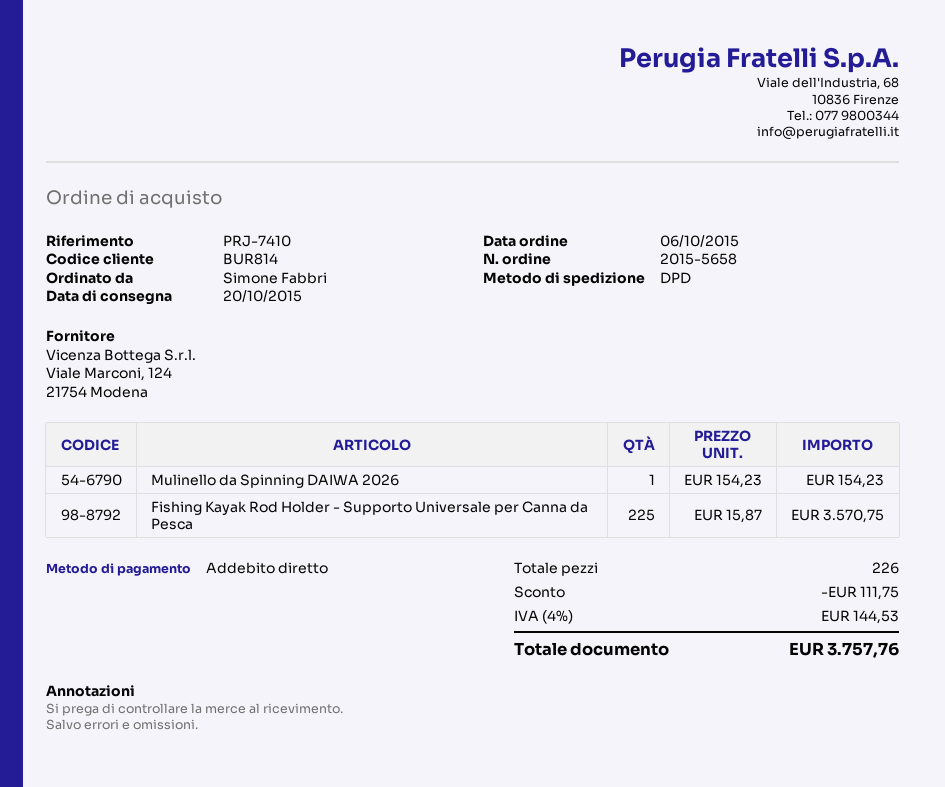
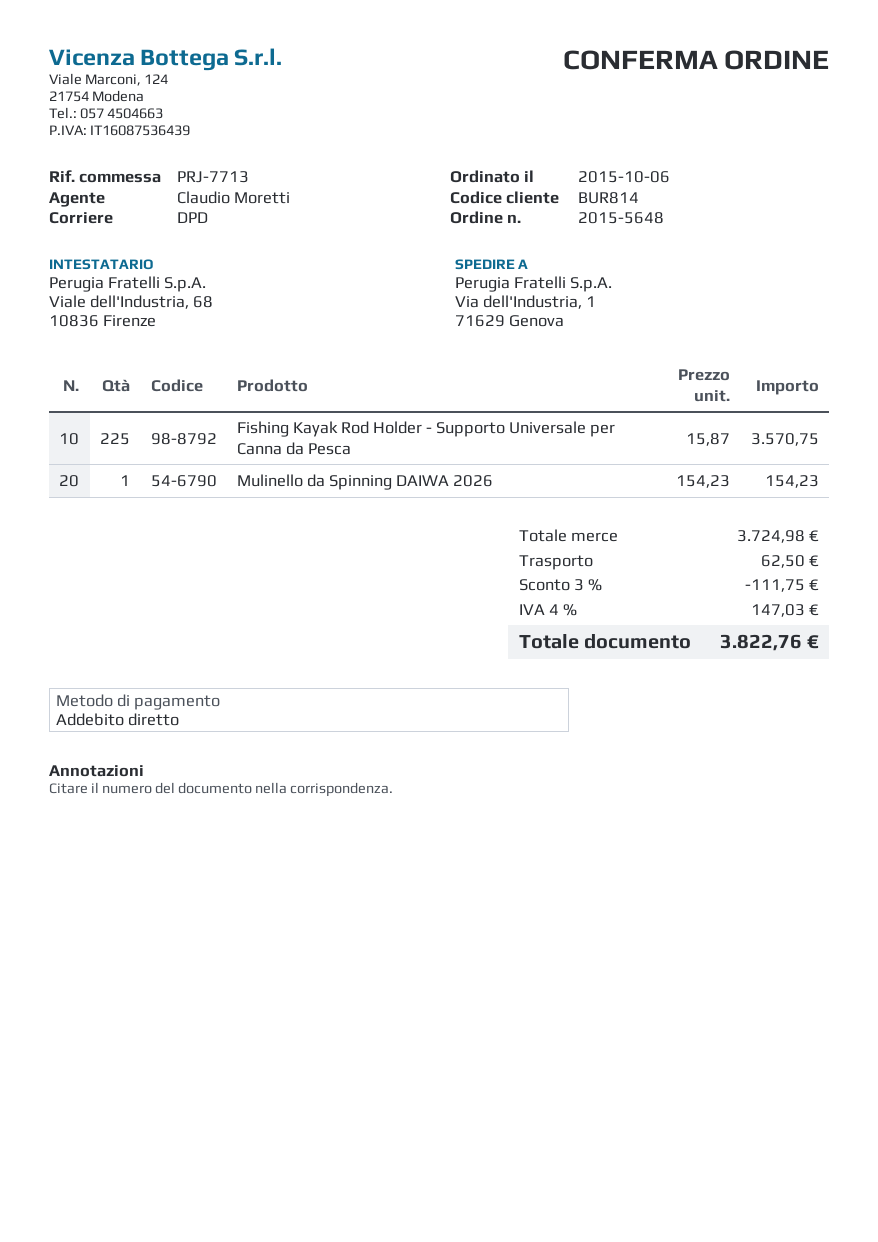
order number: 2015-5658 -> 2015-5648
reference: PRJ-7410 -> PRJ-7713
shipping: none -> 62.50
tax: 4% = 144.53 -> 4% = 147.03
total: 3757.76 -> 3822.76

